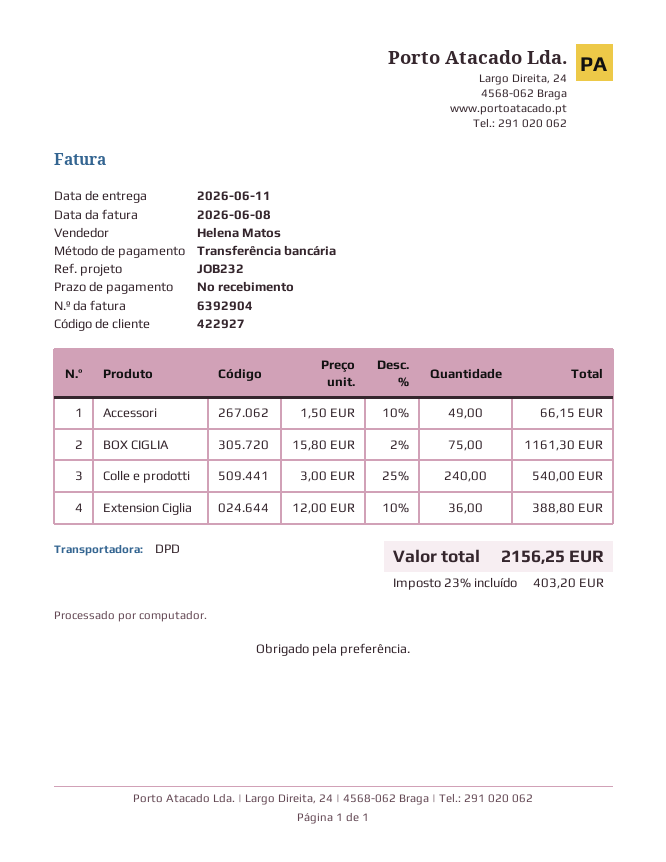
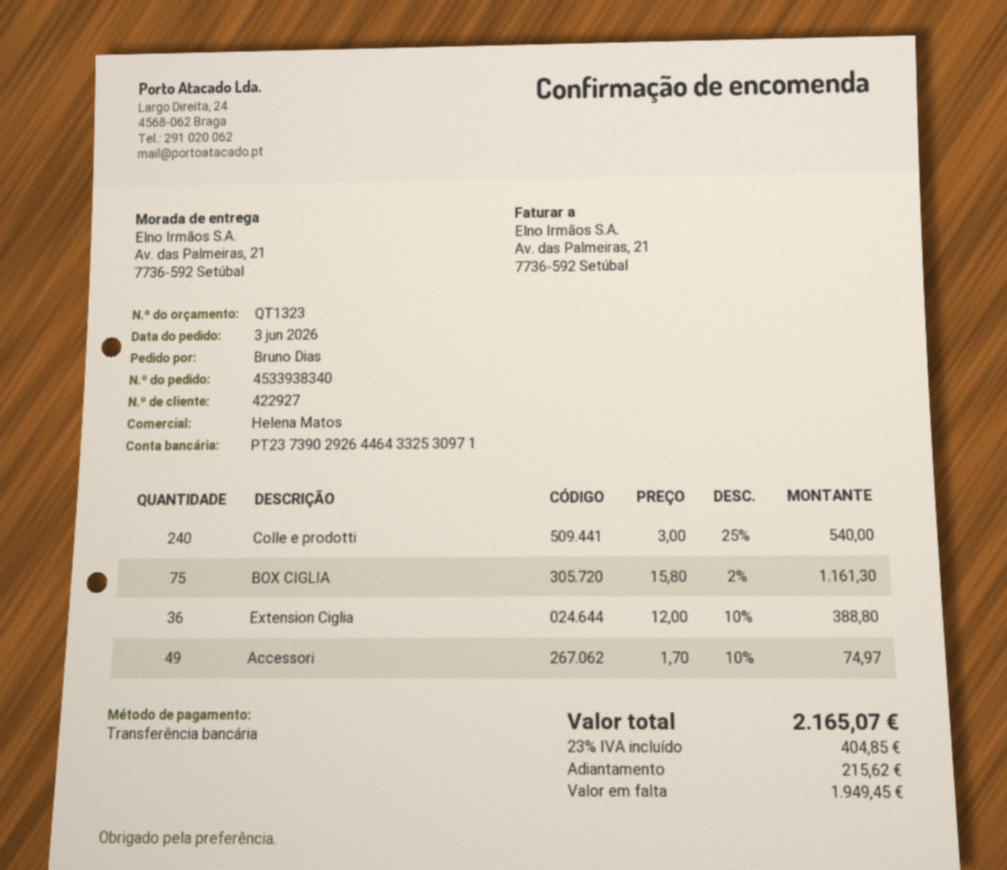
Accessori: 49 x 1.50 - 10% = 66.15 -> 49 x 1.70 - 10% = 74.97
tax: 23% = 403.20 -> 23% = 404.85
total: 2156.25 -> 2165.07

